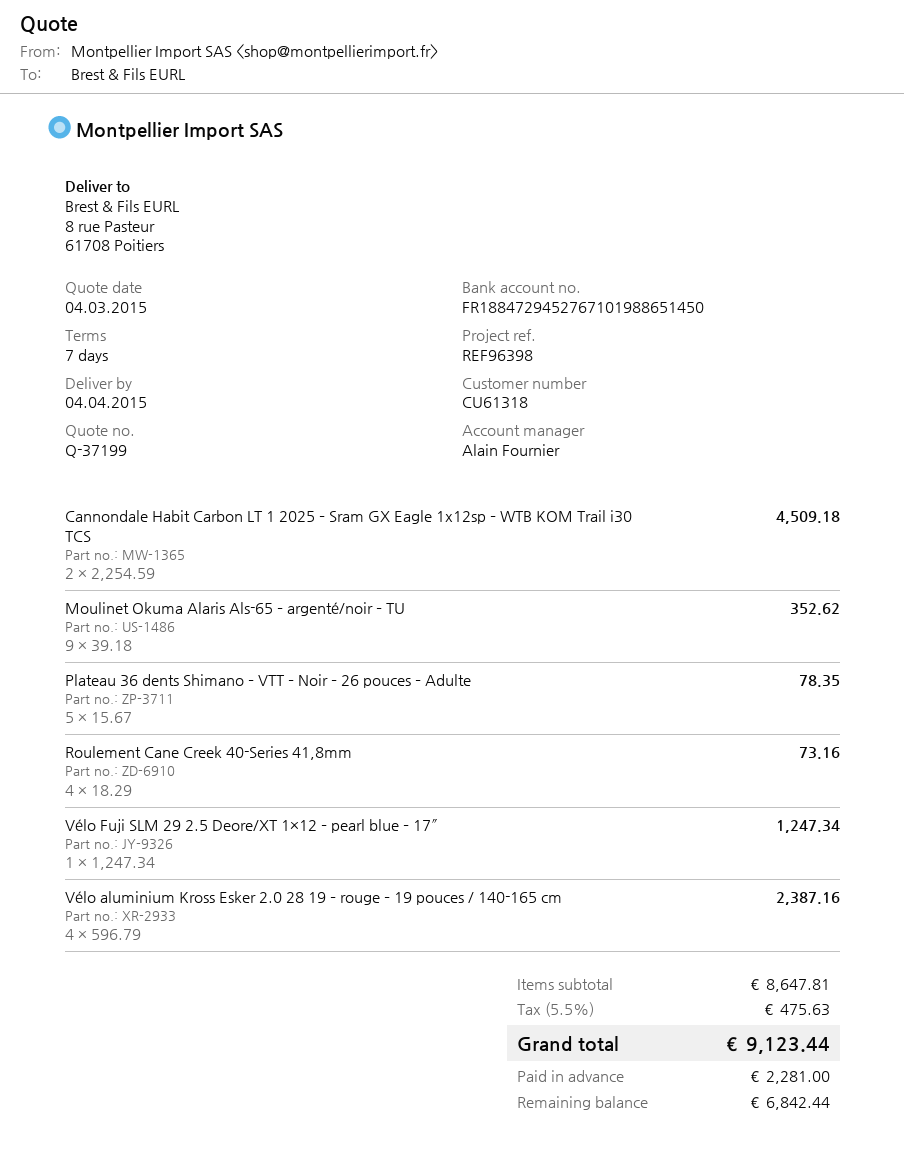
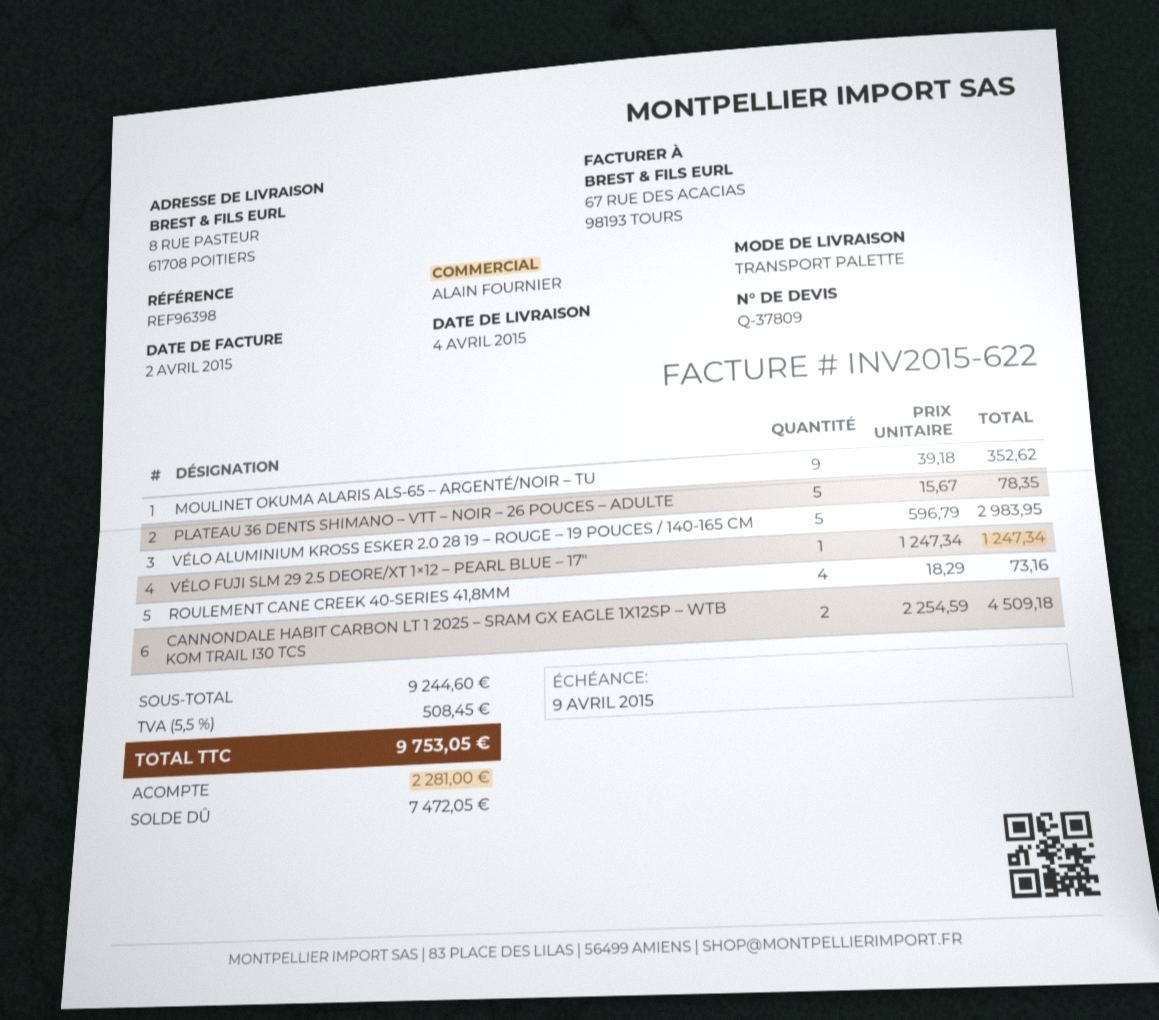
quote number: Q-37199 -> Q-37809
Vélo aluminium Kross Esker 2.0 28 19 – rouge – 19 pouces / 140-165 cm: 4 x 596.79 = 2387.16 -> 5 x 596.79 = 2983.95
subtotal: 8647.81 -> 9244.60
tax: 5.5% = 475.63 -> 5.5% = 508.45
total: 9123.44 -> 9753.05
balance: 6842.44 -> 7472.05

